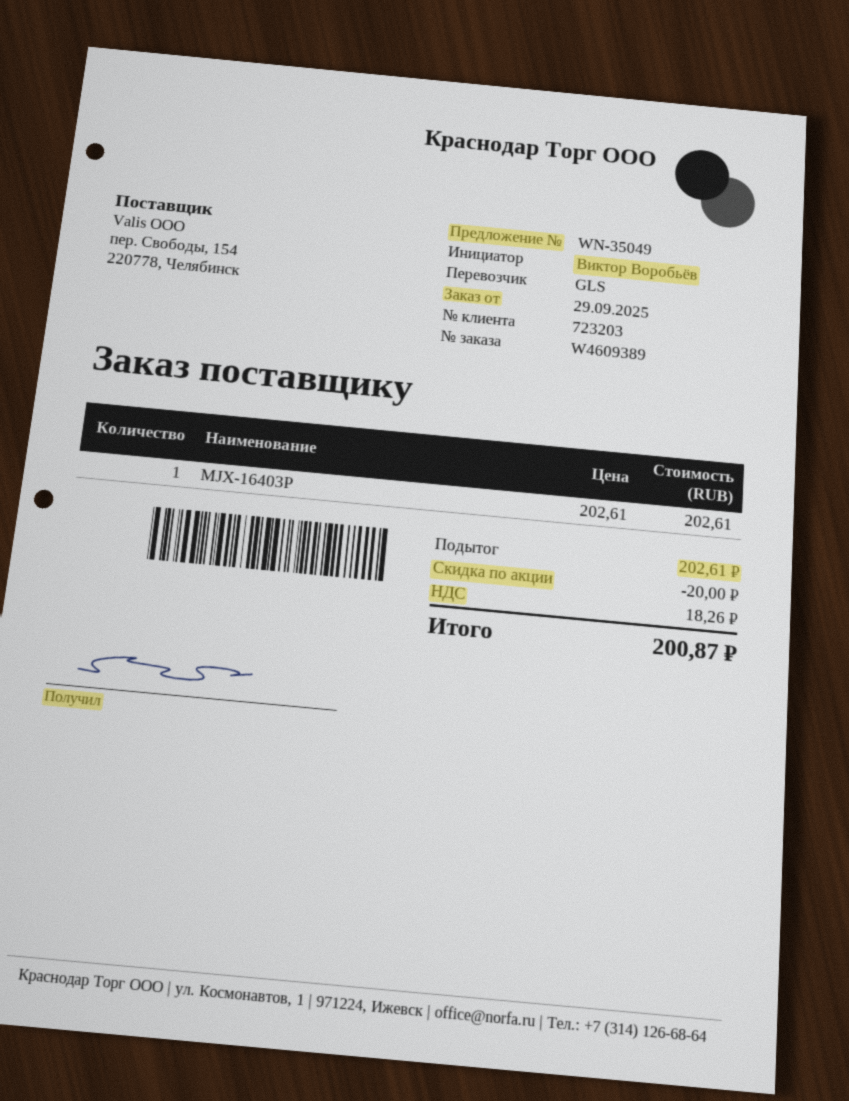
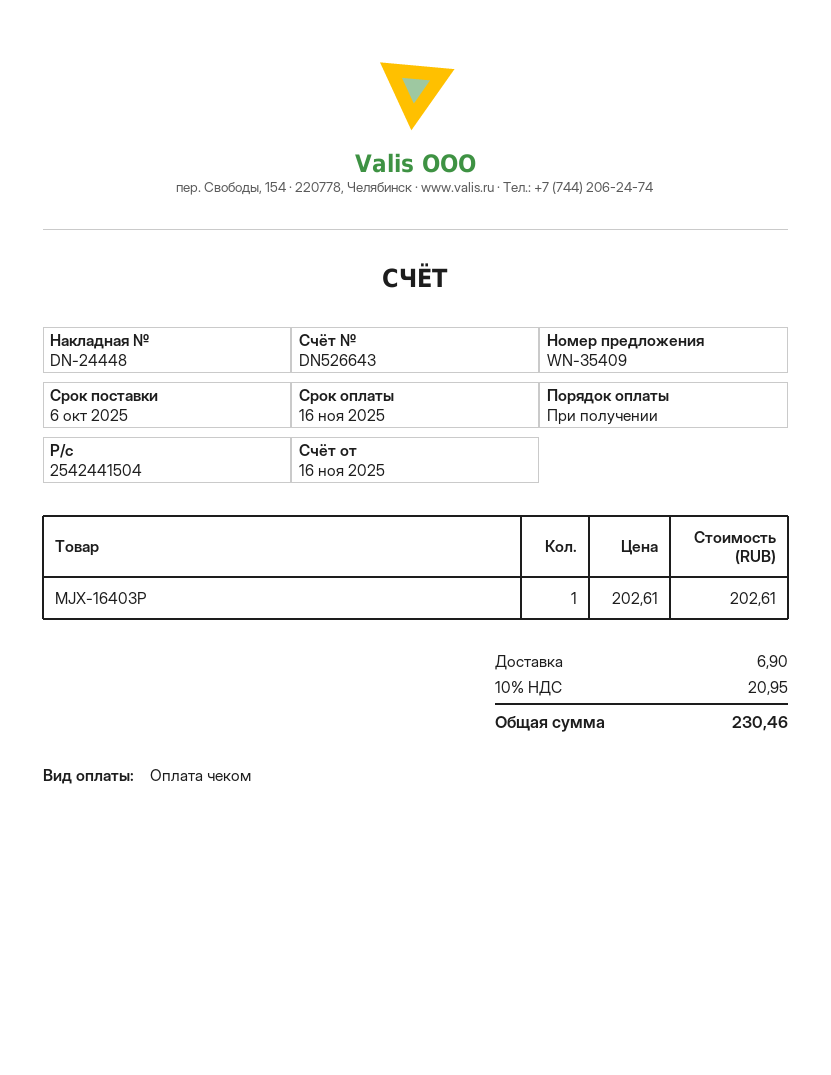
quote number: WN-35049 -> WN-35409
discount: 20.00 -> none
shipping: none -> 6.90
tax: 18.26 -> 20.95
total: 200.87 -> 230.46

